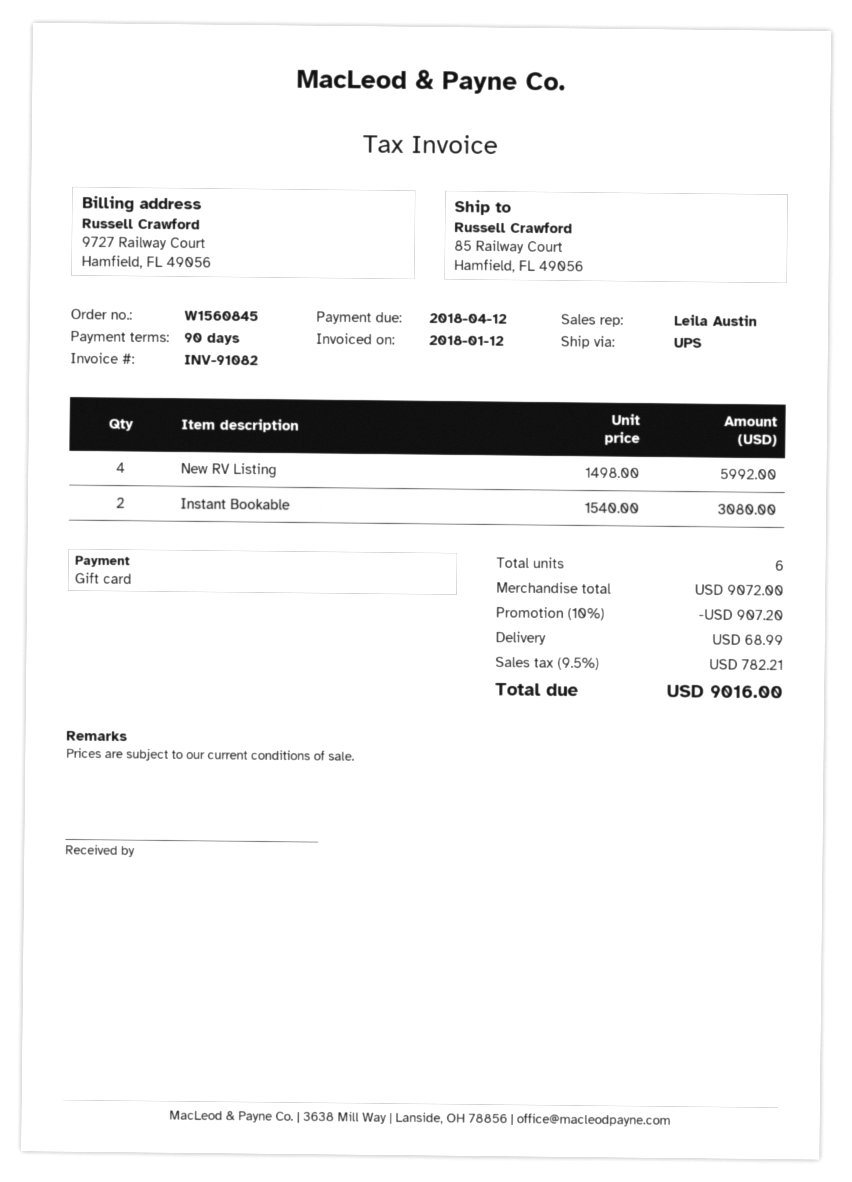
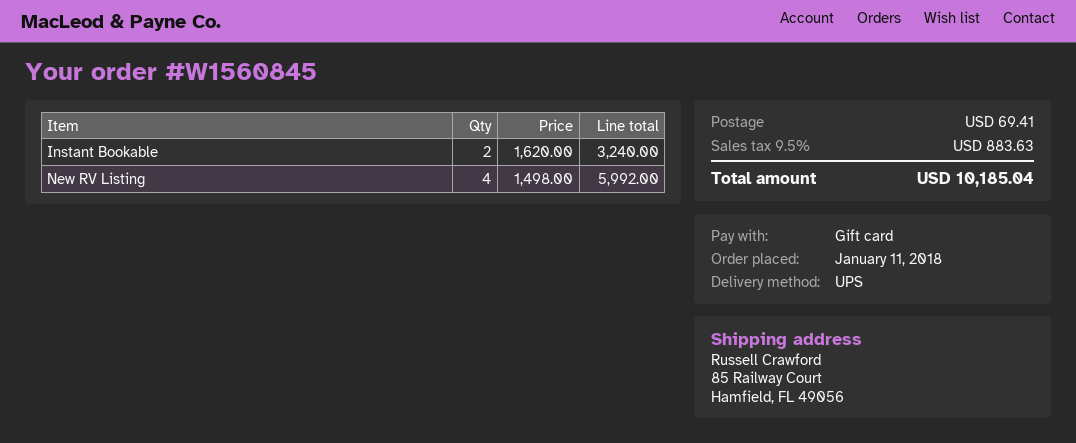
Instant Bookable: 2 x 1540.00 = 3080.00 -> 2 x 1620.00 = 3240.00
discount: 10% = 907.20 -> none
shipping: 68.99 -> 69.41
tax: 9.5% = 782.21 -> 9.5% = 883.63
total: 9016.00 -> 10185.04

